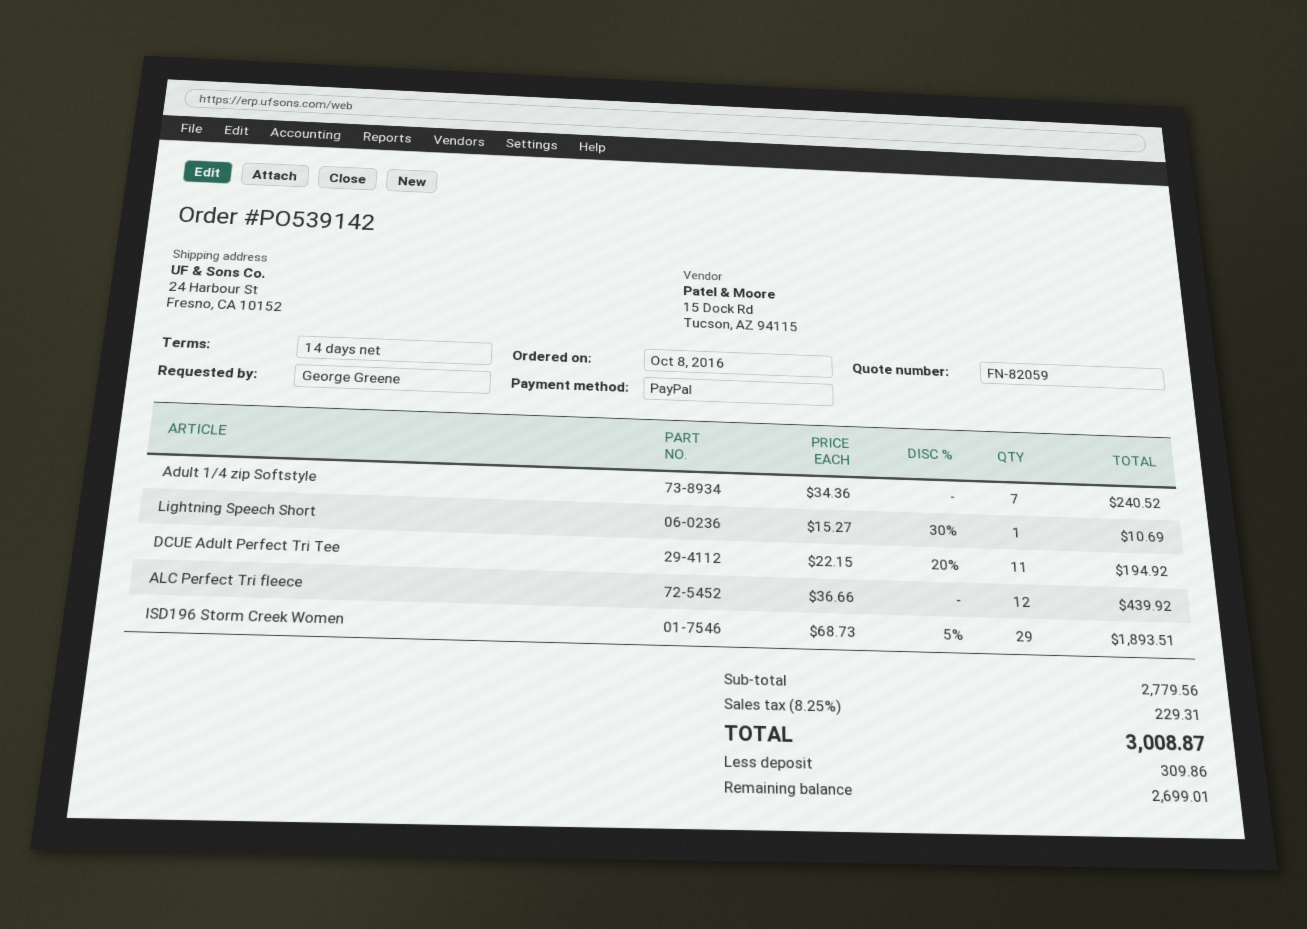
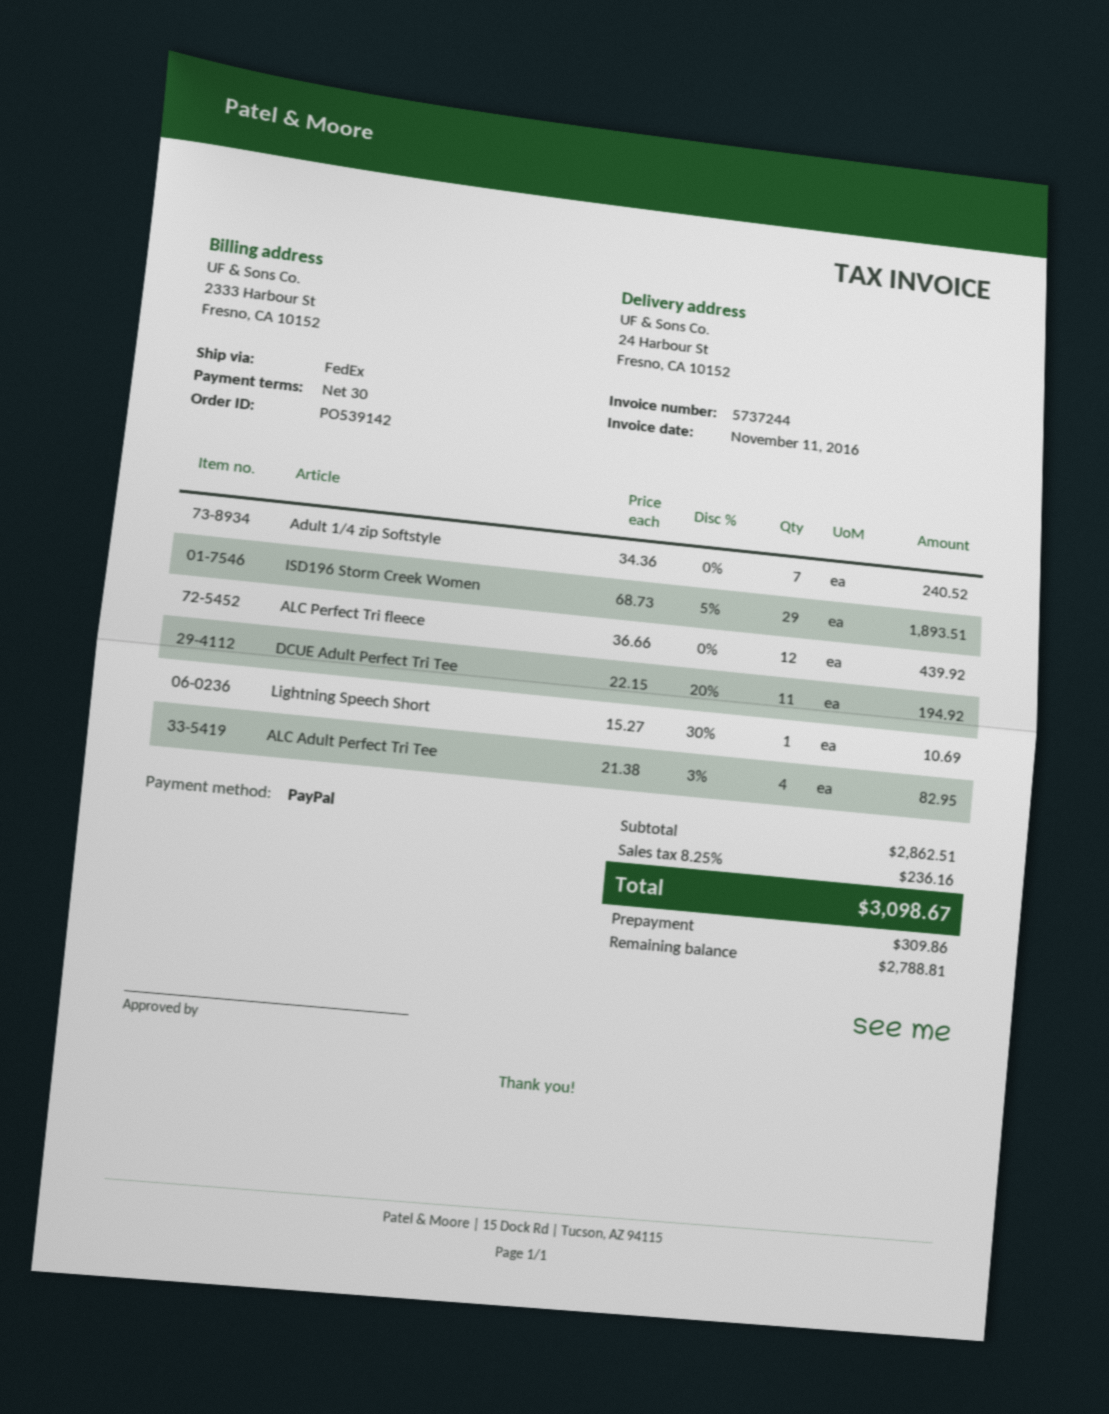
payment terms: 14 days -> 30 days
ALC Adult Perfect Tri Tee: none -> 4 x 21.38 - 3% = 82.95
subtotal: 2779.56 -> 2862.51
tax: 8.25% = 229.31 -> 8.25% = 236.16
total: 3008.87 -> 3098.67
balance: 2699.01 -> 2788.81

